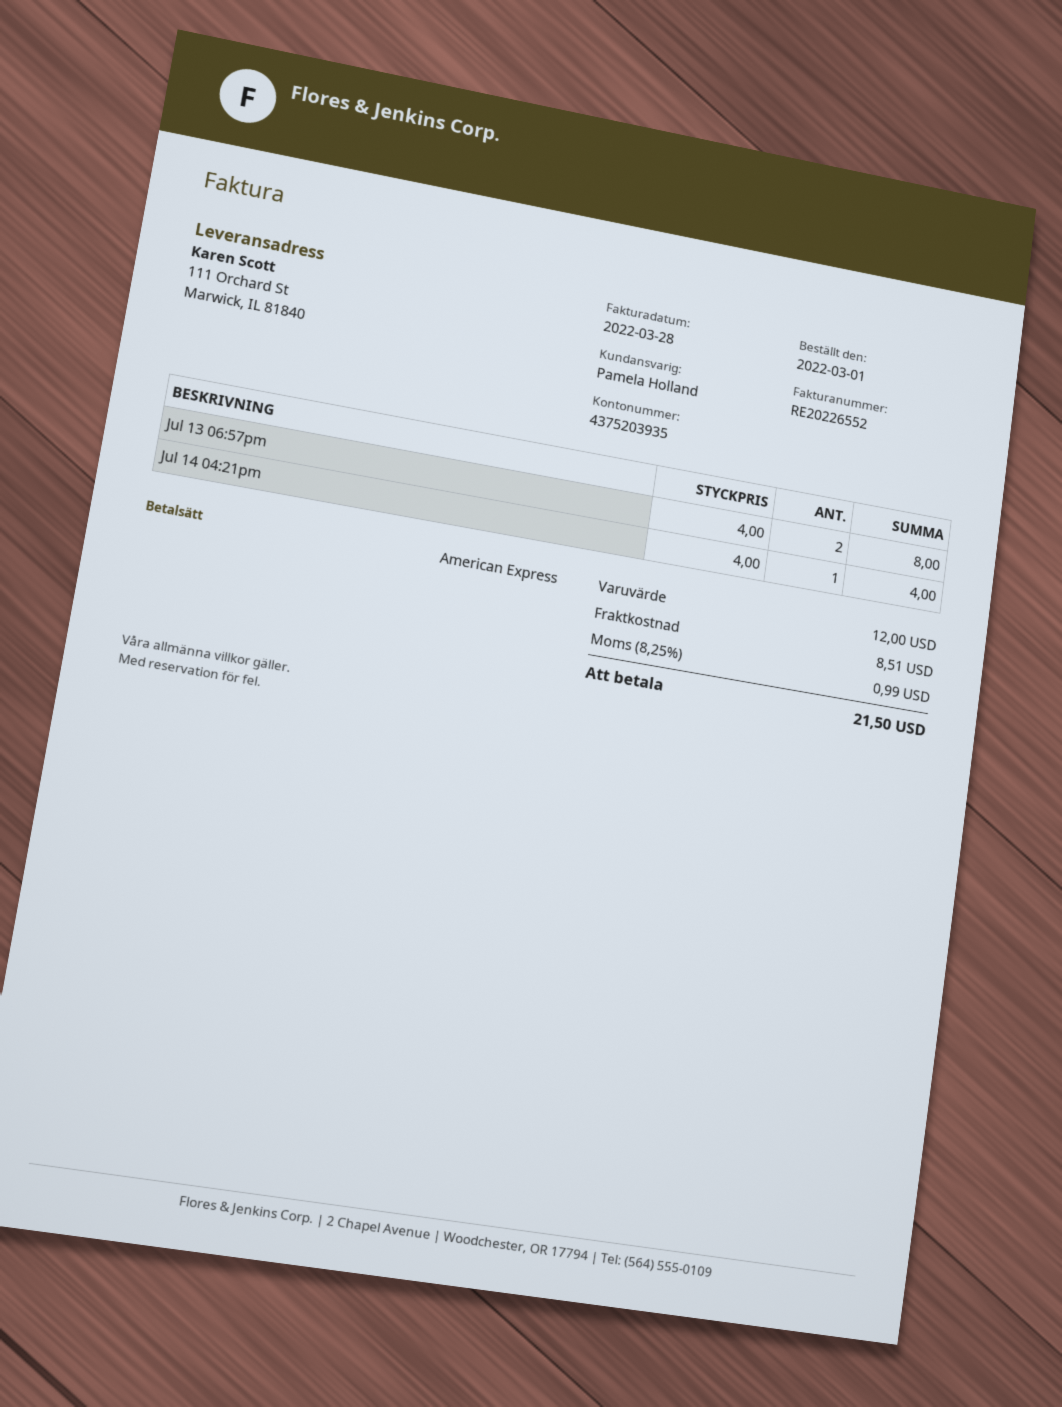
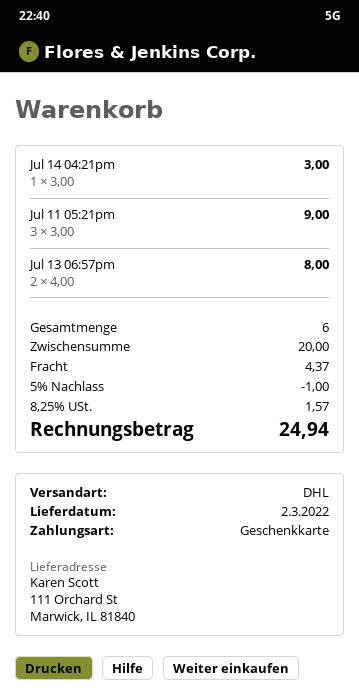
payment method: American Express -> gift card
Jul 14 04:21pm: 1 x 4.00 = 4.00 -> 1 x 3.00 = 3.00
Jul 11 05:21pm: none -> 3 x 3.00 = 9.00
subtotal: 12.00 -> 20.00
discount: none -> 5% = 1.00
shipping: 8.51 -> 4.37
tax: 8.25% = 0.99 -> 8.25% = 1.57
total: 21.50 -> 24.94

